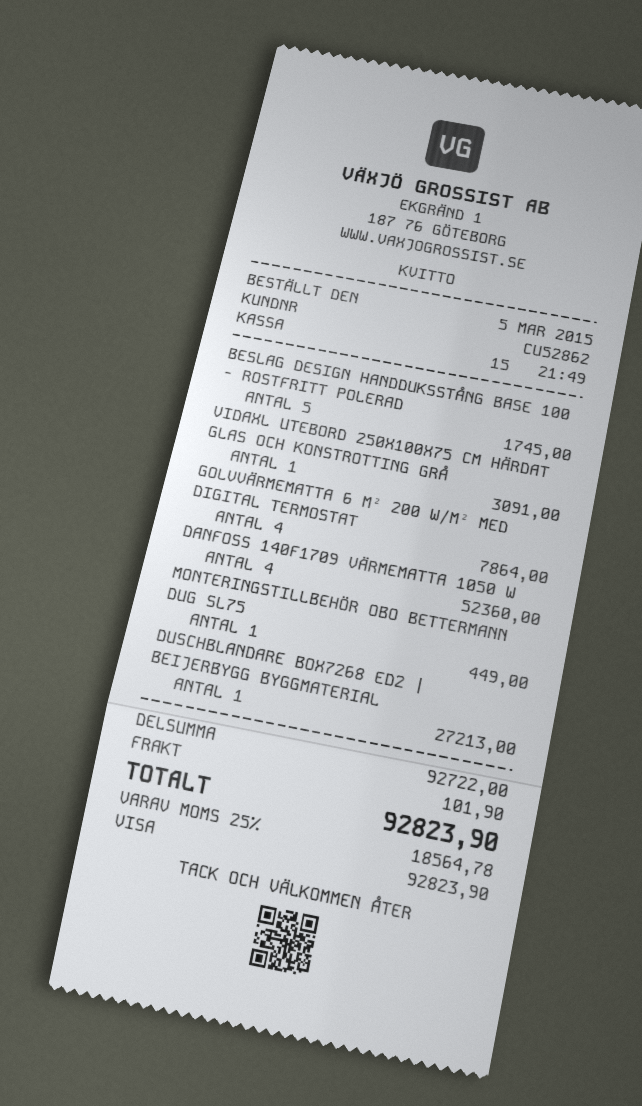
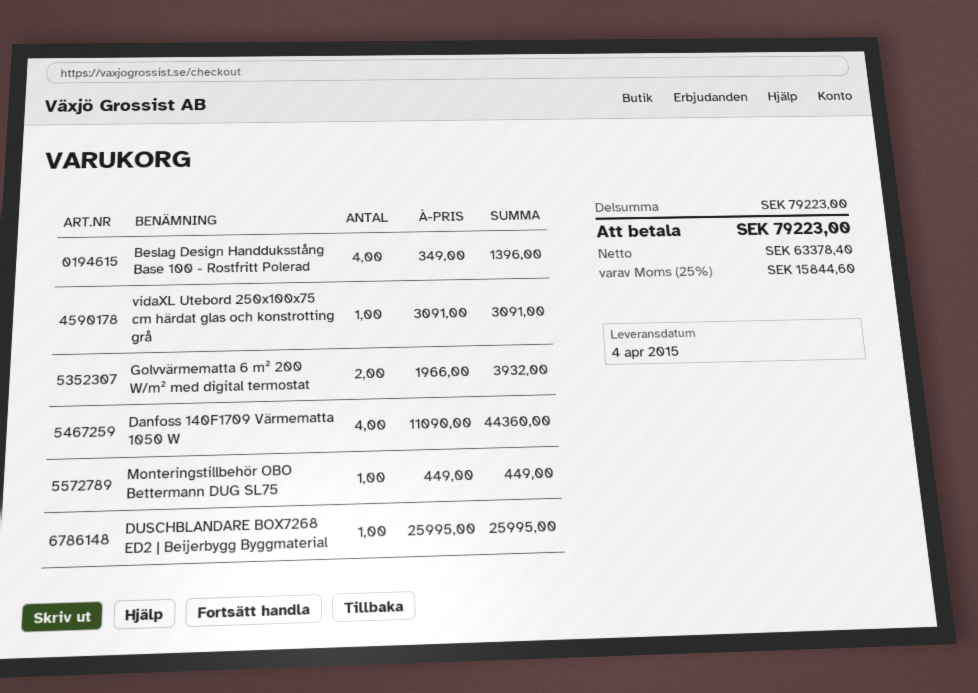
BESLAG DESIGN HANDDUKSSTÅNG BASE 100 - ROSTFRITT POLERAD: 5 for 1745.00 -> 4 for 1396.00
GOLVVÄRMEMATTA 6 M² 200 W/M² MED DIGITAL TERMOSTAT: 4 for 7864.00 -> 2 for 3932.00
DANFOSS 140F1709 VÄRMEMATTA 1050 W: 4 for 52360.00 -> 4 for 44360.00
DUSCHBLANDARE BOX7268 ED2 | BEIJERBYGG BYGGMATERIAL: 1 for 27213.00 -> 1 for 25995.00
subtotal: 92722.00 -> 79223.00
shipping: 101.90 -> none
tax: 25% = 18564.78 -> 25% = 15844.60
total: 92823.90 -> 79223.00

